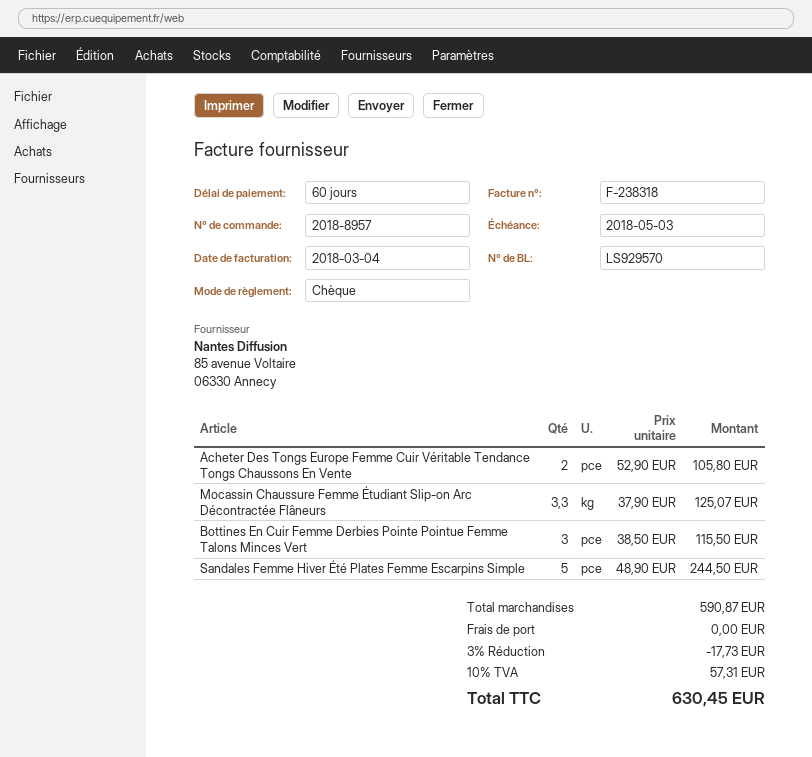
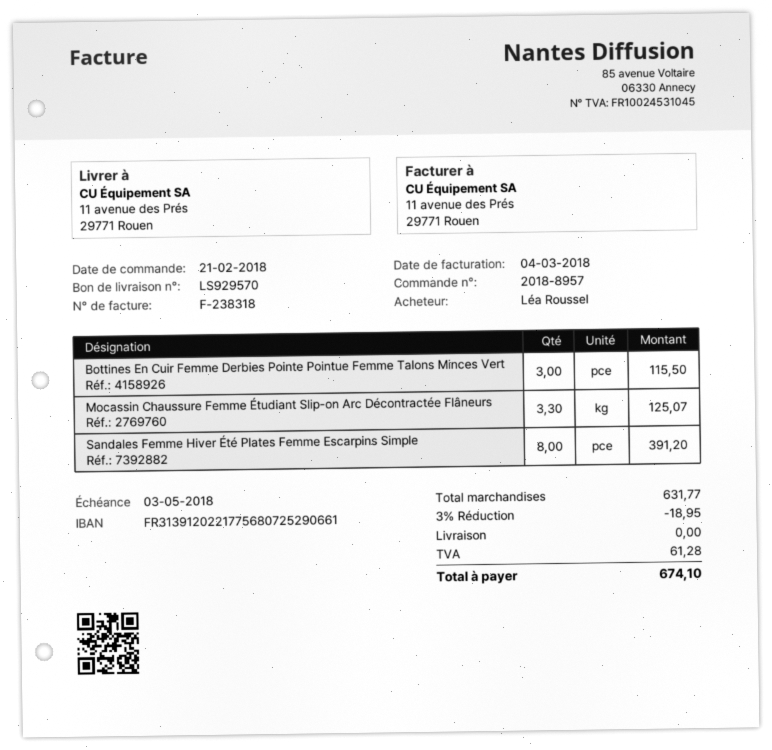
Acheter Des Tongs Europe Femme Cuir Véritable Tendance Tongs Chaussons En Vente: 2 for 105.80 -> none
Sandales Femme Hiver Été Plates Femme Escarpins Simple: 5 for 244.50 -> 8 for 391.20
subtotal: 590.87 -> 631.77
discount: 3% = 17.73 -> 3% = 18.95
tax: 57.31 -> 61.28
total: 630.45 -> 674.10

